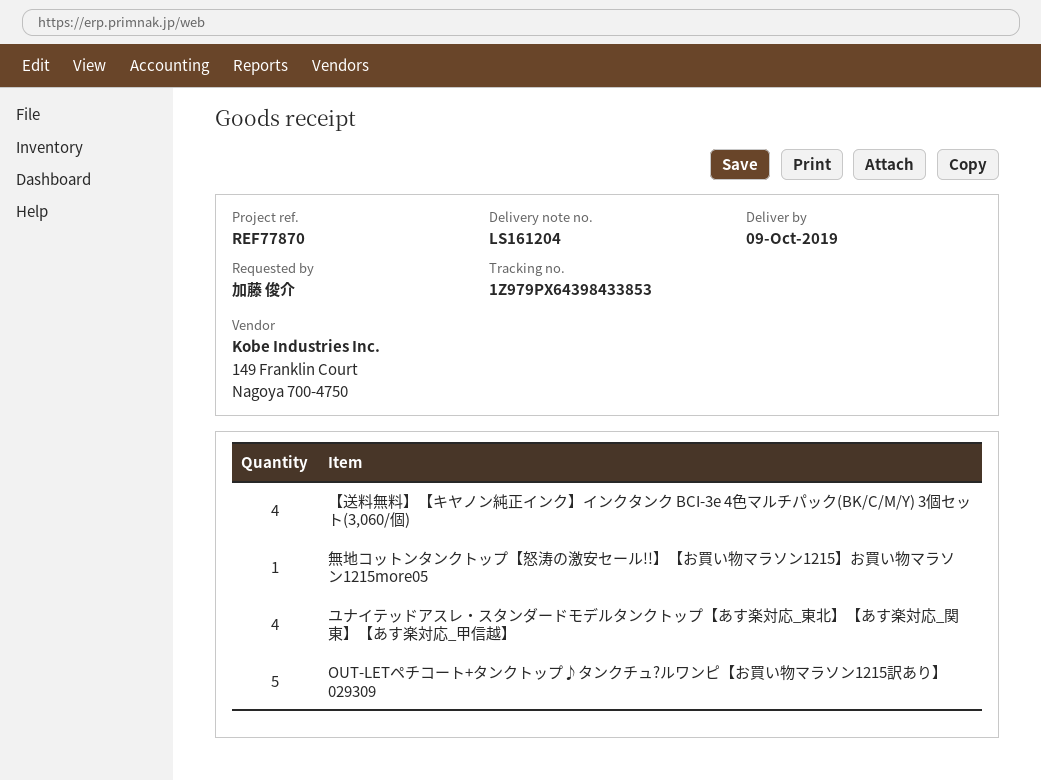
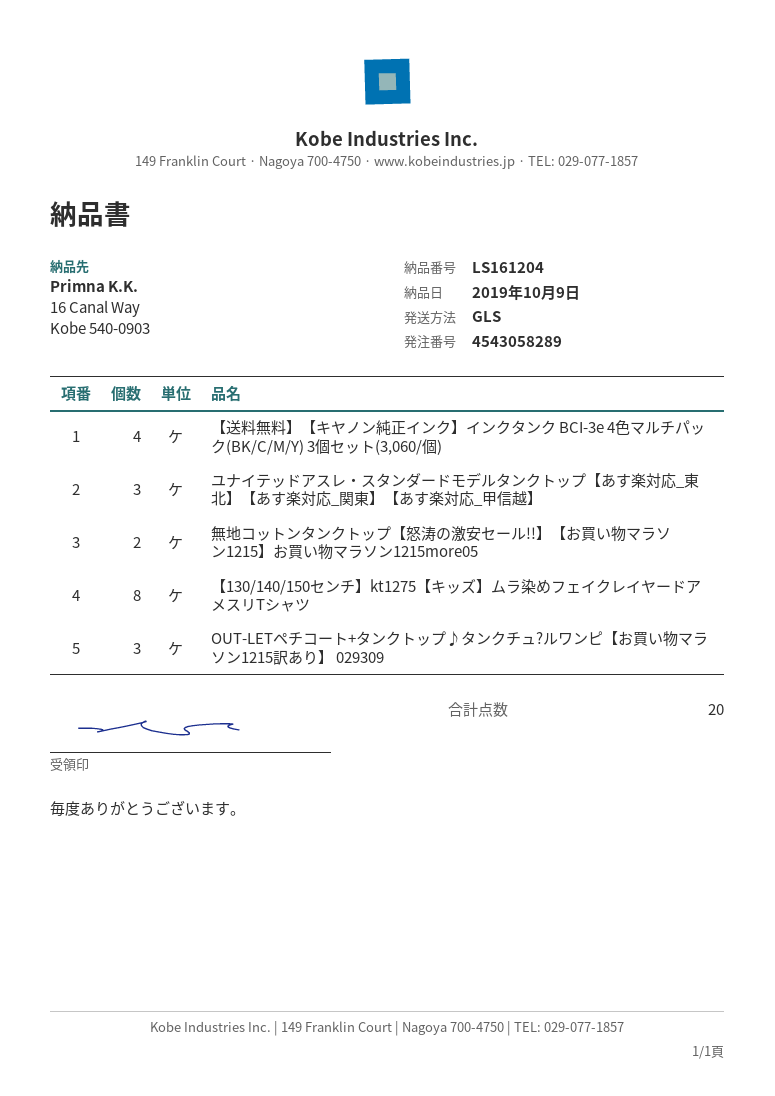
無地コットンタンクトップ【怒涛の激安セール!!】【お買い物マラソン1215】お買い物マラソン1215more05: 1 -> 2
ユナイテッドアスレ・スタンダードモデルタンクトップ【あす楽対応_東北】【あす楽対応_関東】【あす楽対応_甲信越】: 4 -> 3
OUT-LETペチコート+タンクトップ♪タンクチュ?ルワンピ【お買い物マラソン1215訳あり】 029309: 5 -> 3
【130/140/150センチ】kt1275【キッズ】ムラ染めフェイクレイヤードアメスリTシャツ: none -> 8

